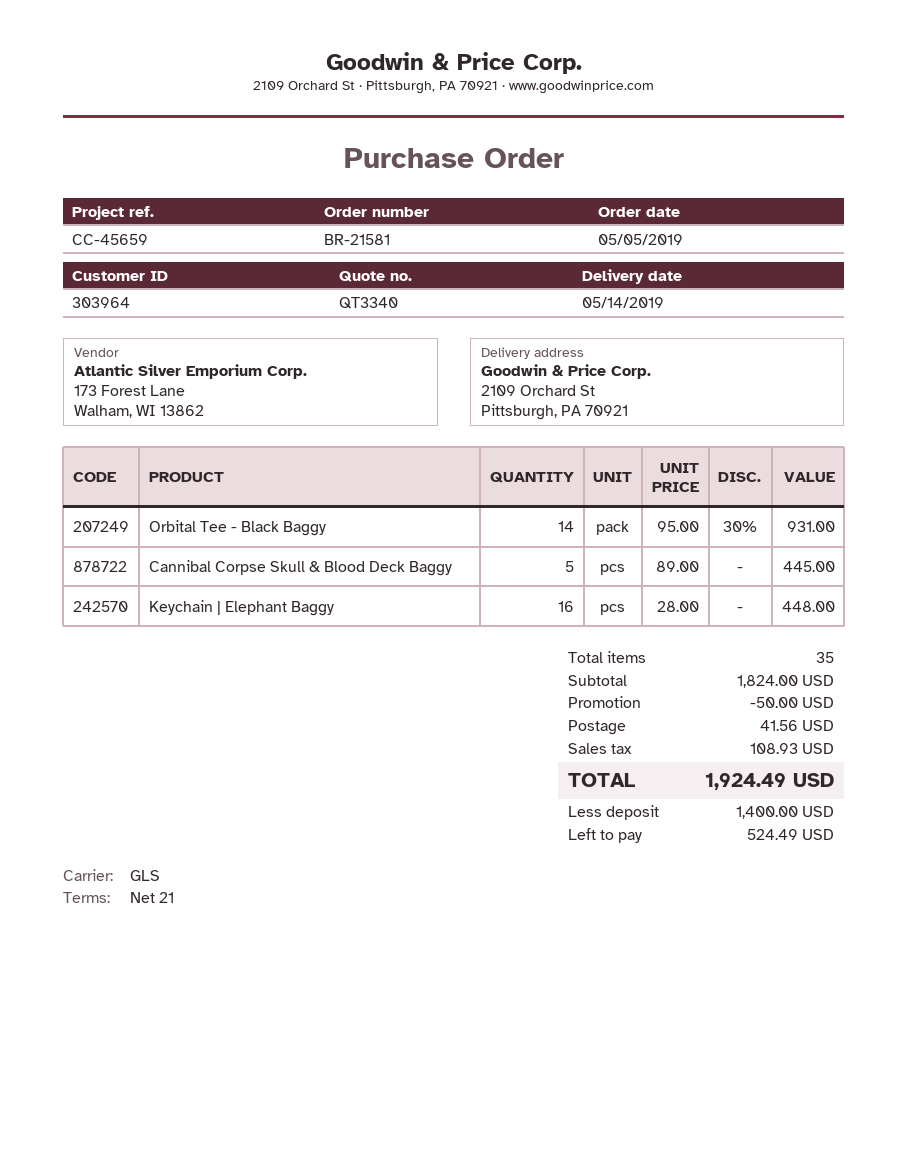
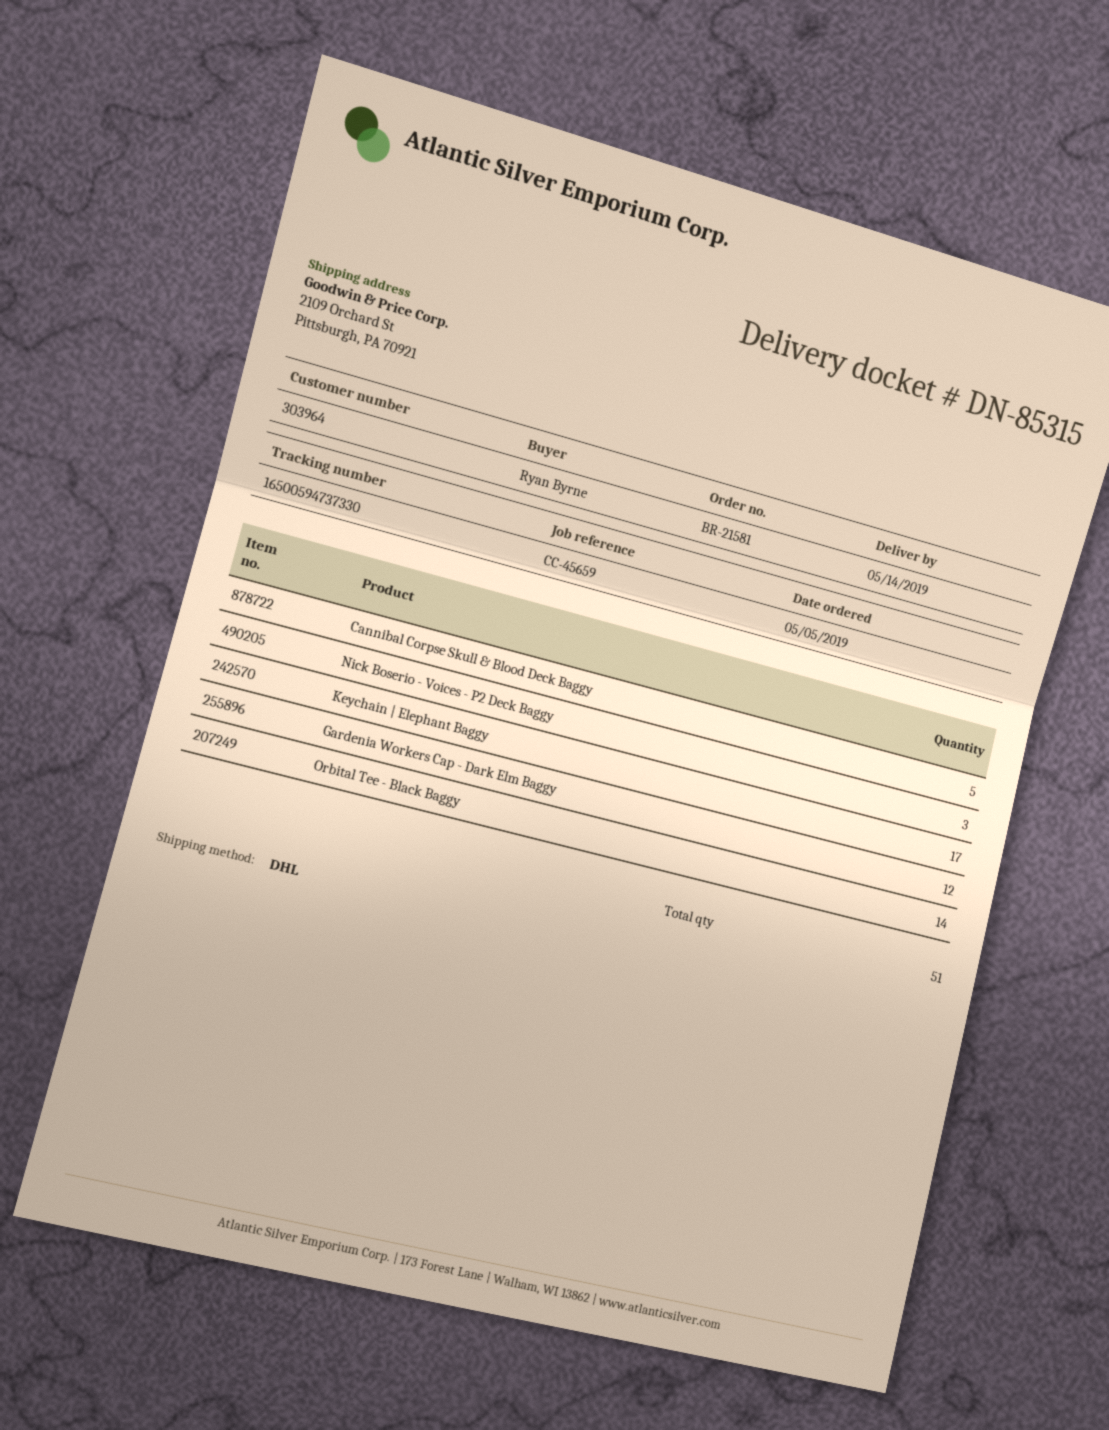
shipping method: GLS -> DHL
Keychain | Elephant Baggy: 16 -> 17
Nick Boserio - Voices - P2 Deck Baggy: none -> 3
Gardenia Workers Cap - Dark Elm Baggy: none -> 12
total quantity: 35 -> 51

